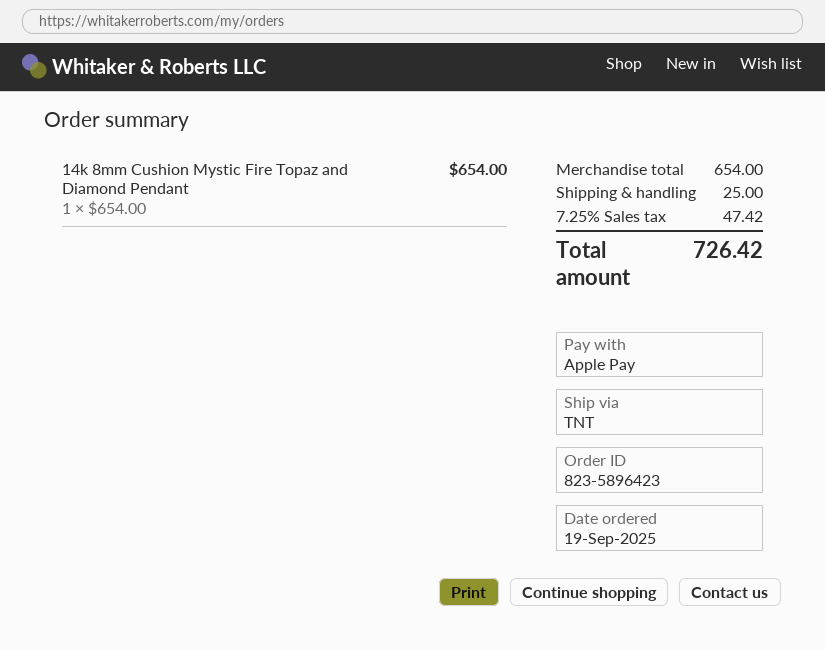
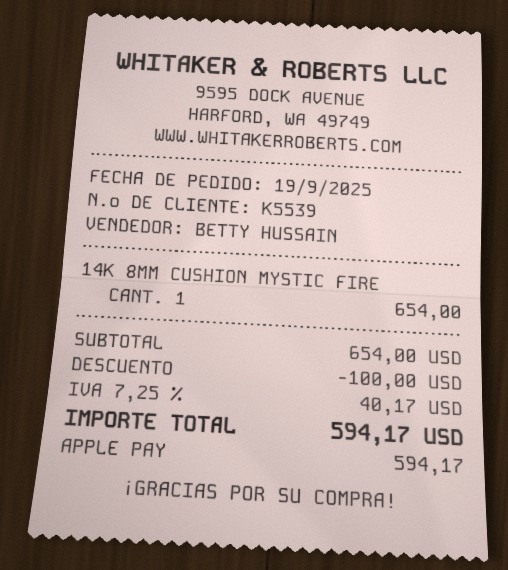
discount: none -> 100.00
shipping: 25.00 -> none
tax: 7.25% = 47.42 -> 7.25% = 40.17
total: 726.42 -> 594.17

